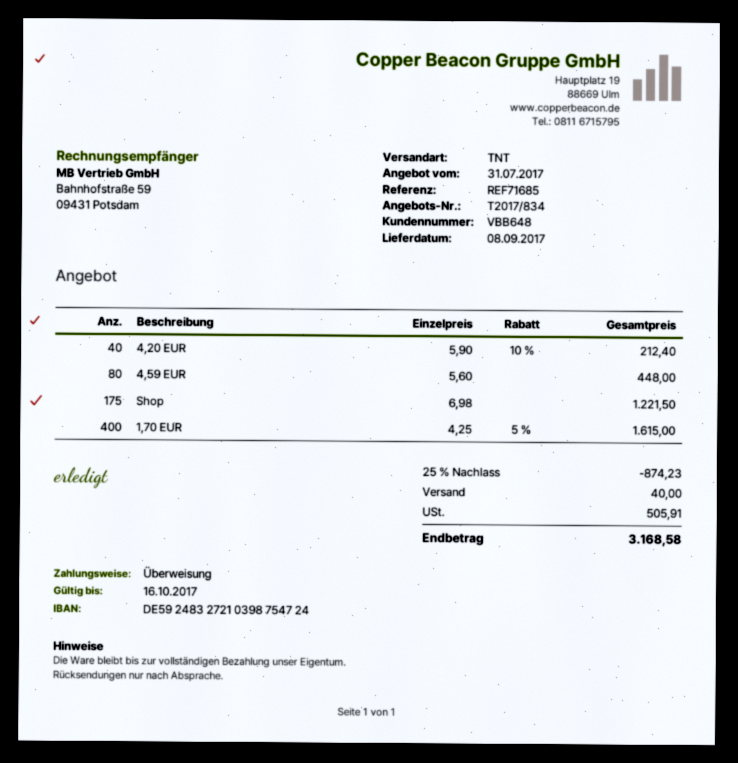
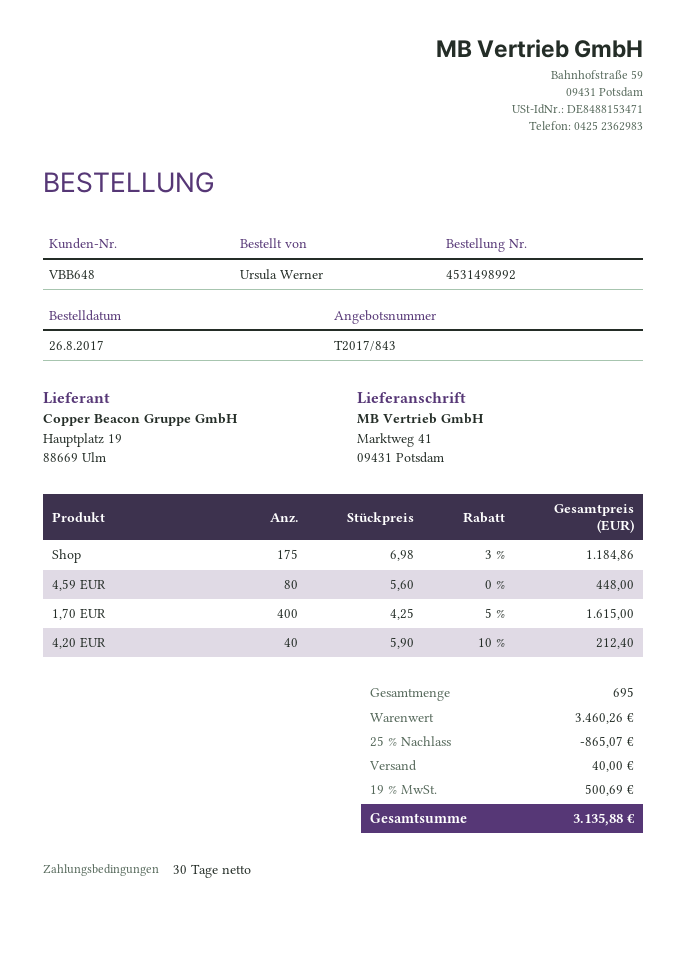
quote number: T2017/834 -> T2017/843
Shop: 175 x 6.98 = 1221.50 -> 175 x 6.98 - 3% = 1184.86
discount: 25% = 874.23 -> 25% = 865.07
tax: 505.91 -> 500.69
total: 3168.58 -> 3135.88

